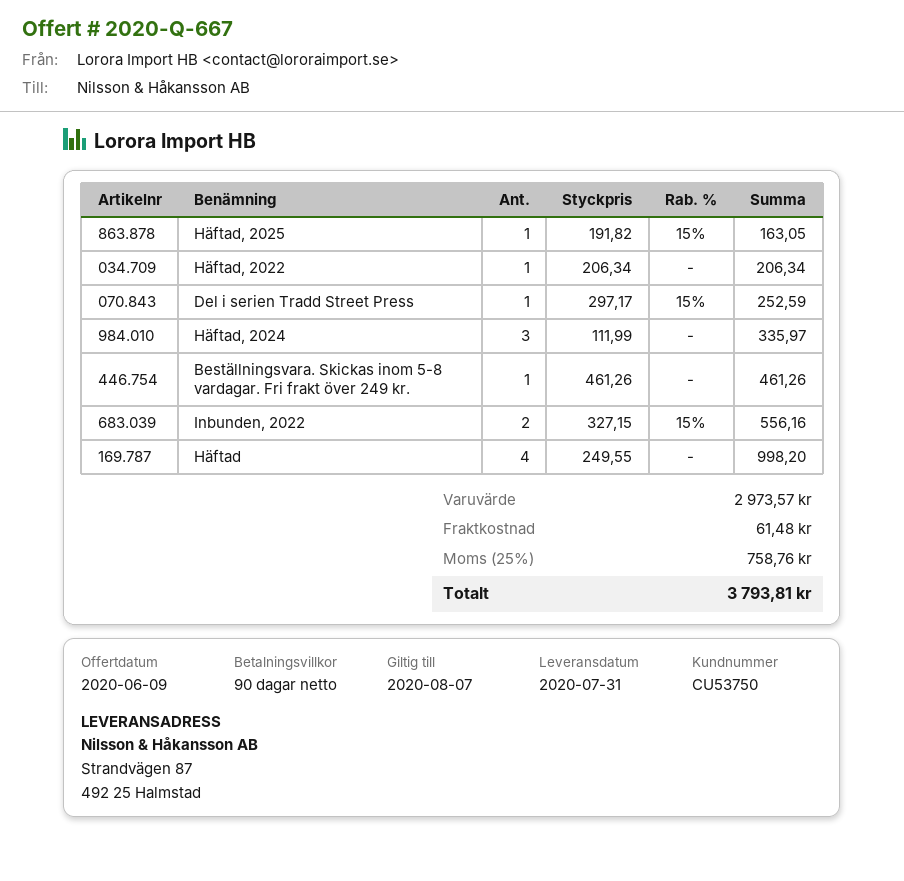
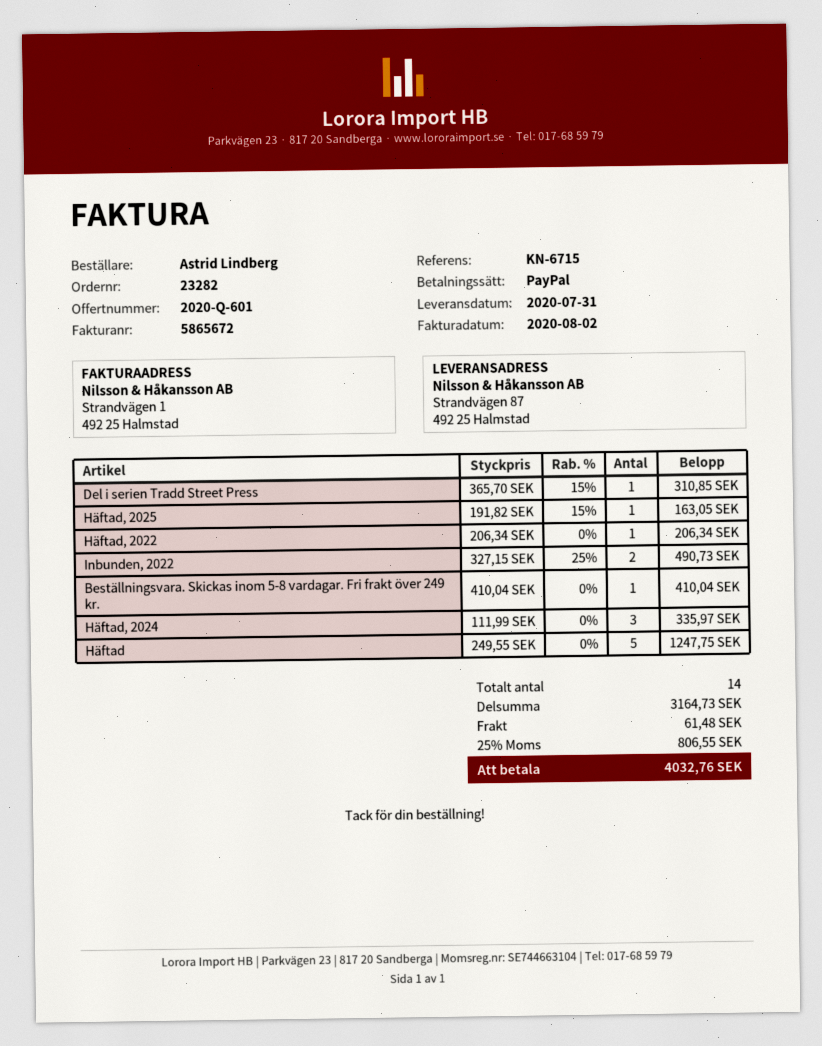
quote number: 2020-Q-667 -> 2020-Q-601
Del i serien Tradd Street Press: 1 x 297.17 - 15% = 252.59 -> 1 x 365.70 - 15% = 310.85
Beställningsvara. Skickas inom 5-8 vardagar. Fri frakt över 249 kr.: 1 x 461.26 = 461.26 -> 1 x 410.04 = 410.04
Inbunden, 2022: 2 x 327.15 - 15% = 556.16 -> 2 x 327.15 - 25% = 490.73
Häftad: 4 x 249.55 = 998.20 -> 5 x 249.55 = 1247.75
subtotal: 2973.57 -> 3164.73
tax: 25% = 758.76 -> 25% = 806.55
total: 3793.81 -> 4032.76

